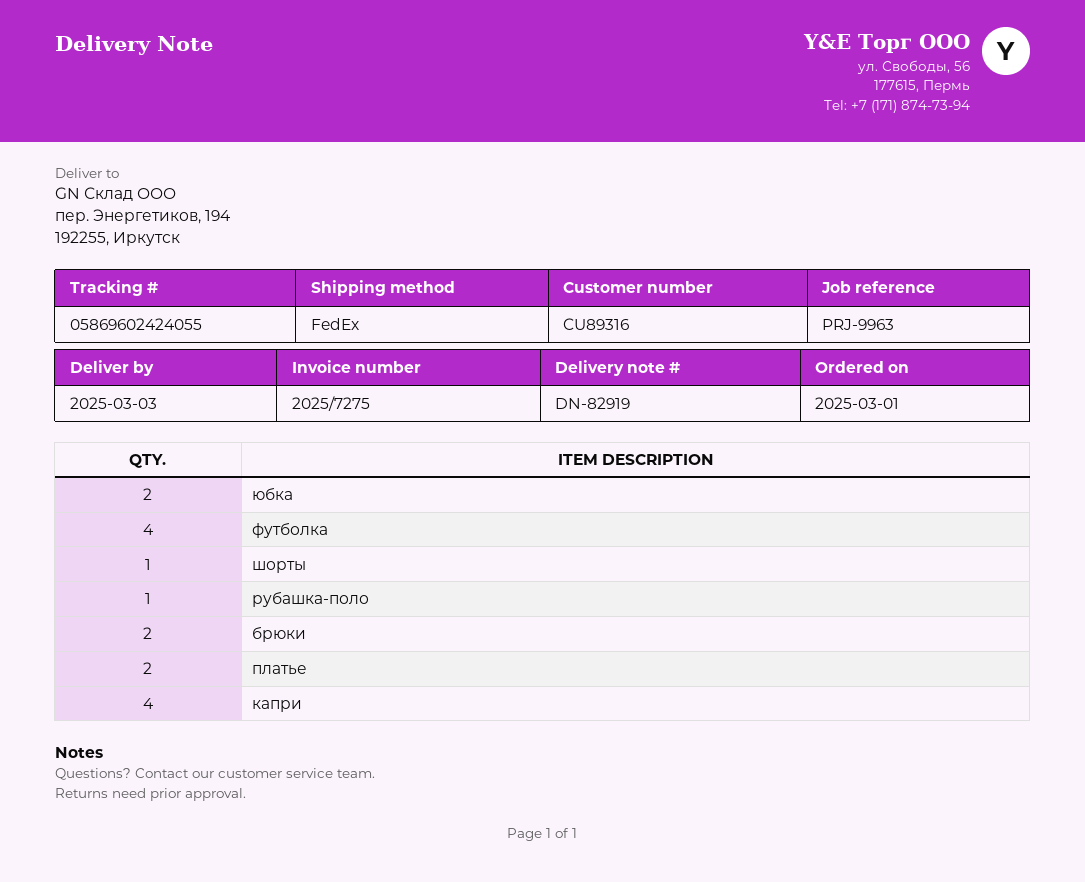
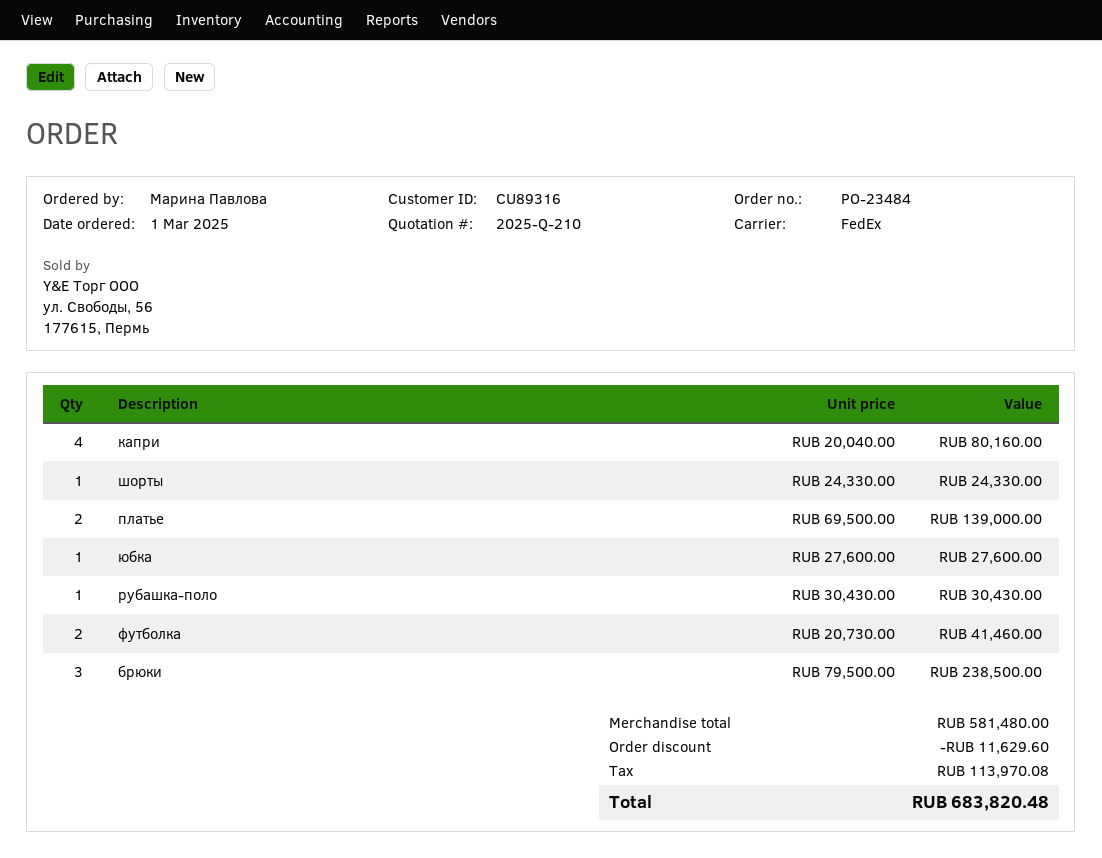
юбка: 2 -> 1
футболка: 4 -> 2
брюки: 2 -> 3

